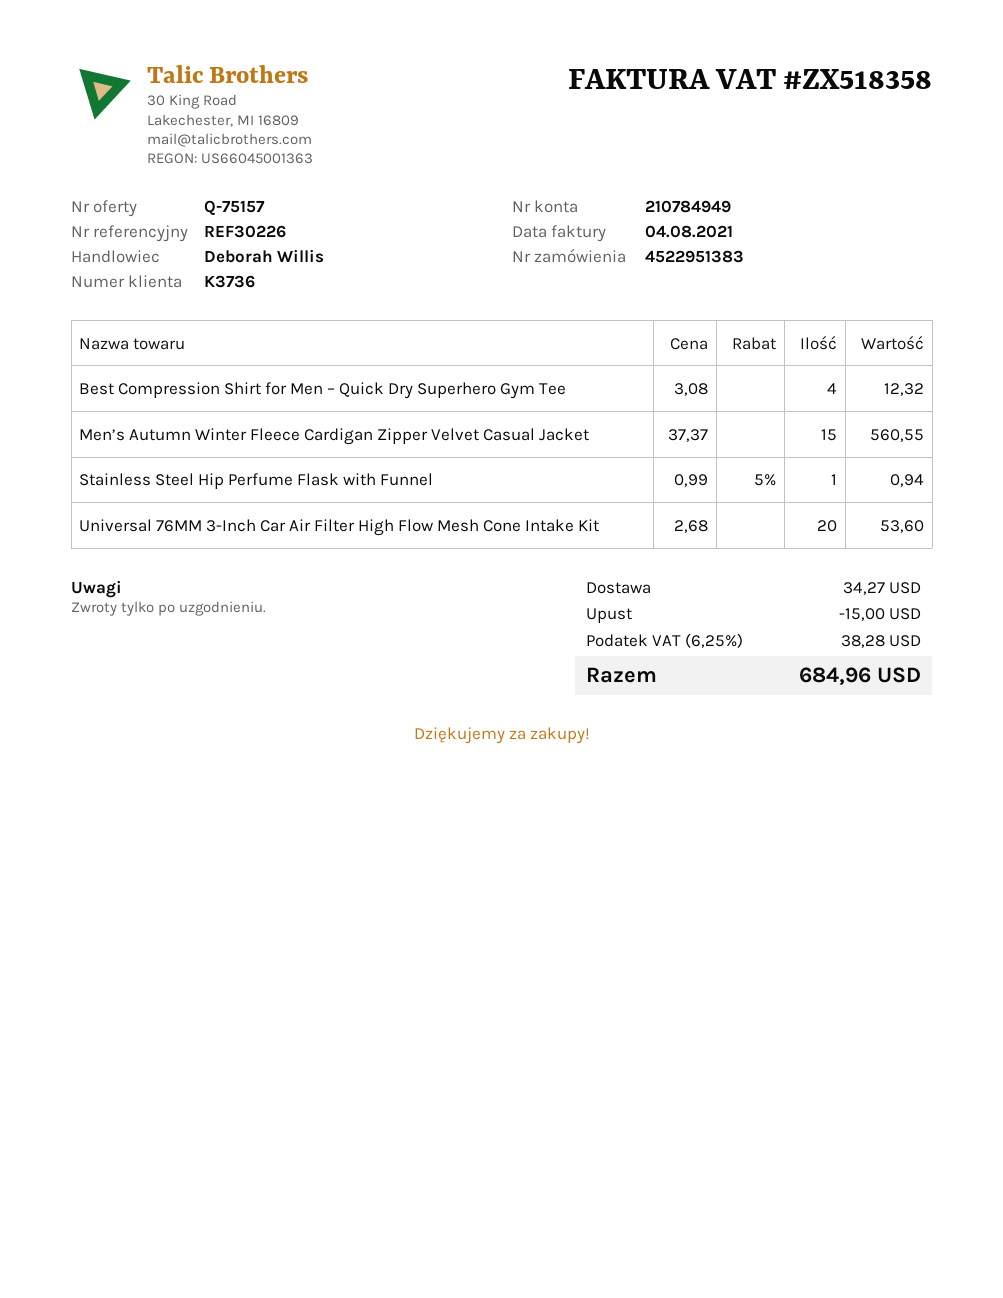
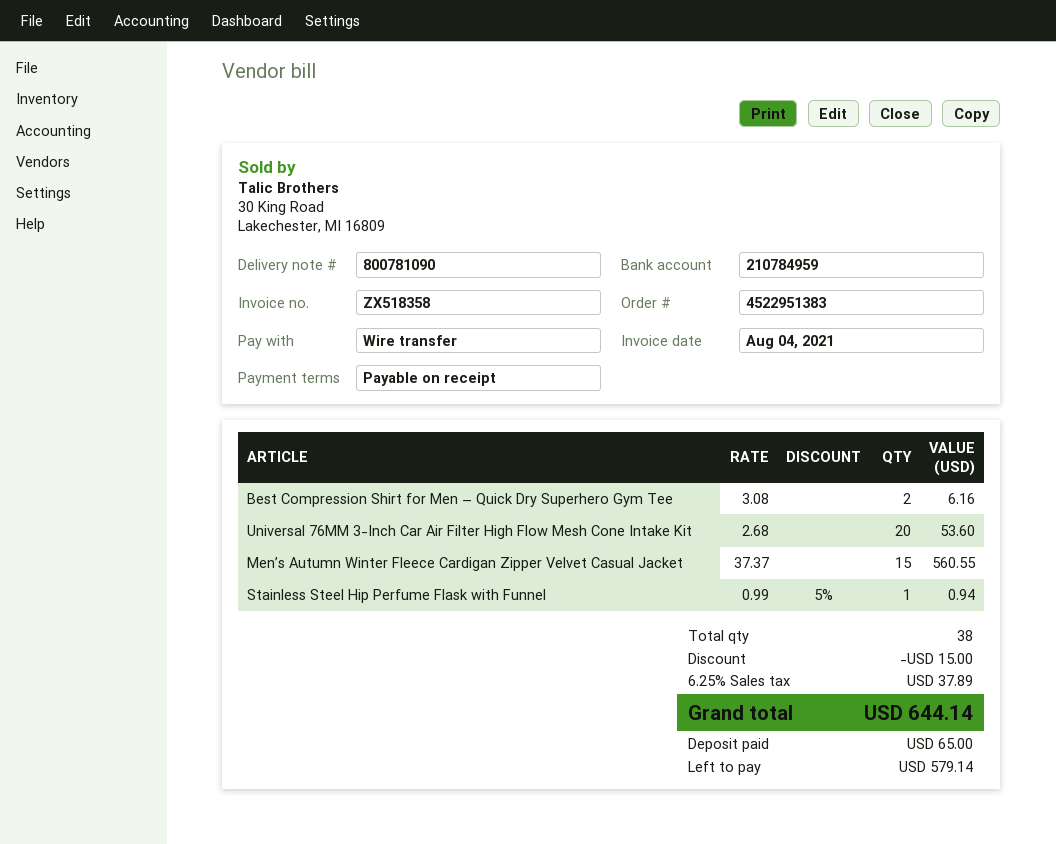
bank account: 210784949 -> 210784959
Best Compression Shirt for Men – Quick Dry Superhero Gym Tee: 4 x 3.08 = 12.32 -> 2 x 3.08 = 6.16
shipping: 34.27 -> none
tax: 6.25% = 38.28 -> 6.25% = 37.89
total: 684.96 -> 644.14

